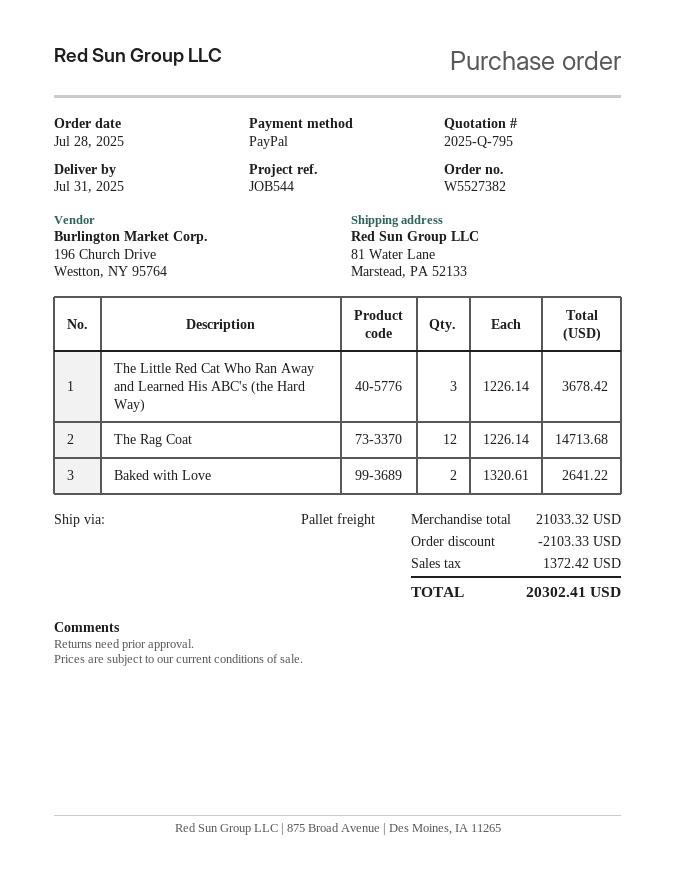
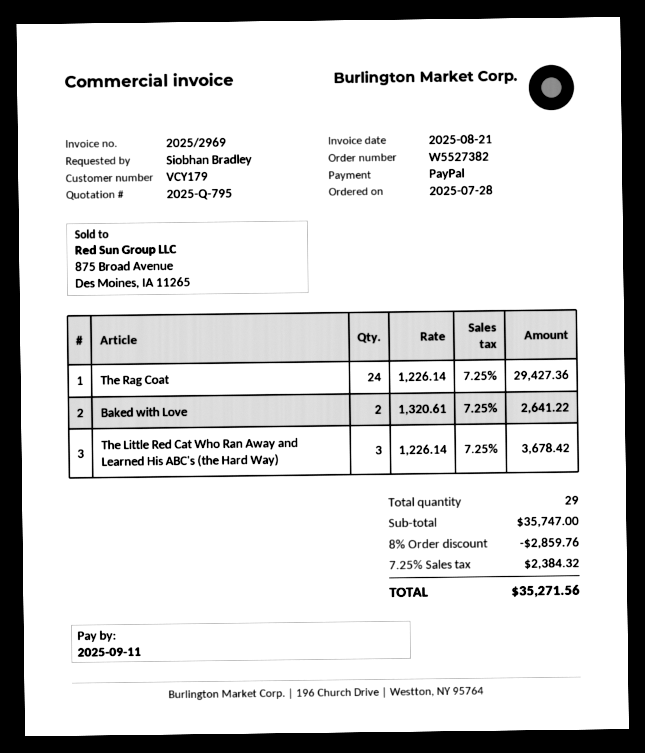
The Rag Coat: 12 x 1226.14 = 14713.68 -> 24 x 1226.14 = 29427.36
subtotal: 21033.32 -> 35747.00
discount: 2103.33 -> 2859.76
tax: 1372.42 -> 2384.32
total: 20302.41 -> 35271.56

